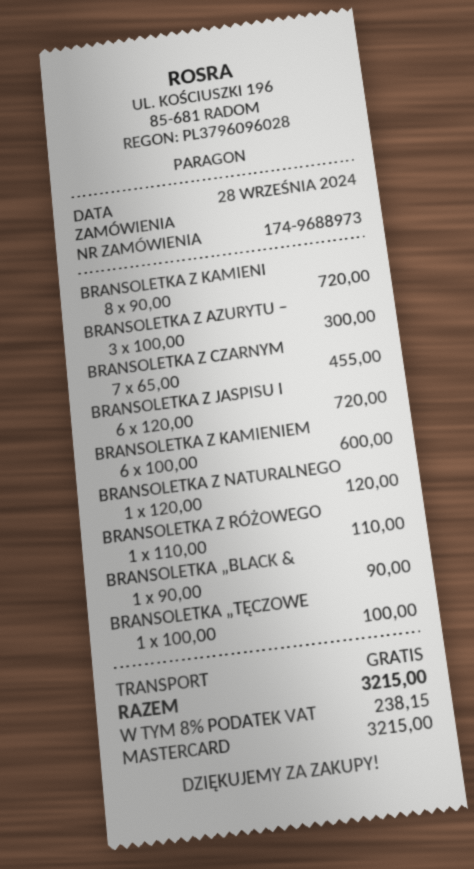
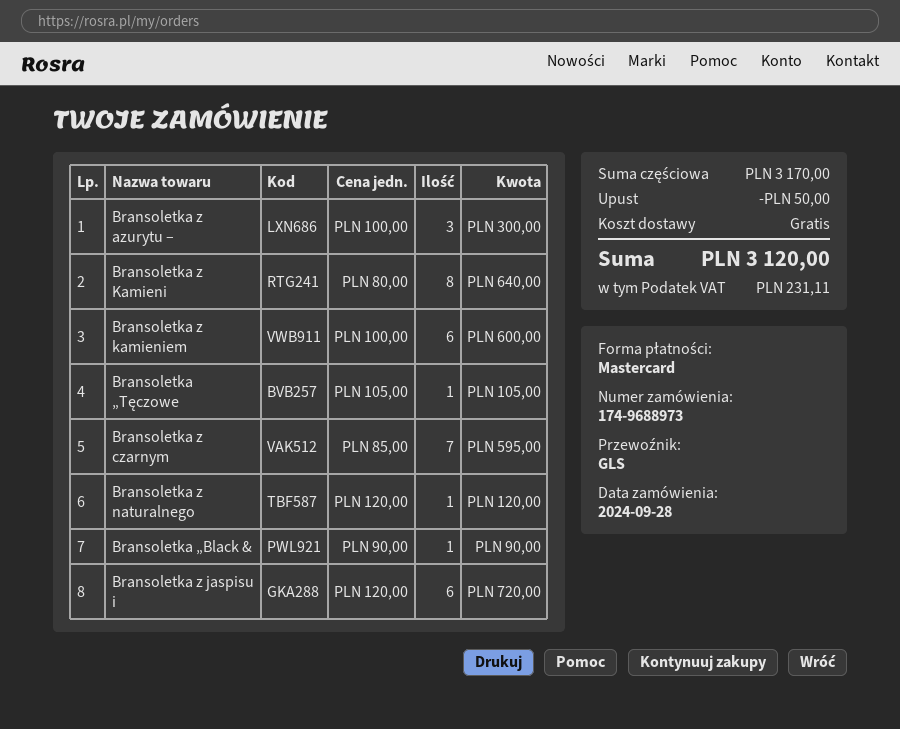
BRANSOLETKA Z KAMIENI: 8 x 90.00 = 720.00 -> 8 x 80.00 = 640.00
BRANSOLETKA Z CZARNYM: 7 x 65.00 = 455.00 -> 7 x 85.00 = 595.00
BRANSOLETKA Z RÓŻOWEGO: 1 x 110.00 = 110.00 -> none
BRANSOLETKA „TĘCZOWE: 1 x 100.00 = 100.00 -> 1 x 105.00 = 105.00
discount: none -> 50.00
tax: 238.15 -> 231.11
total: 3215.00 -> 3120.00

